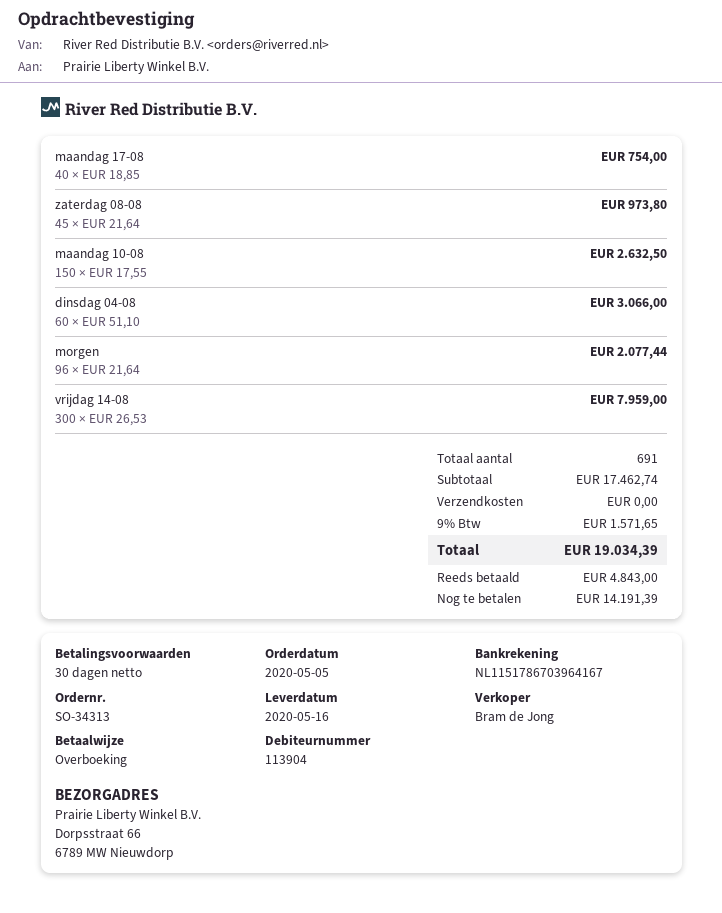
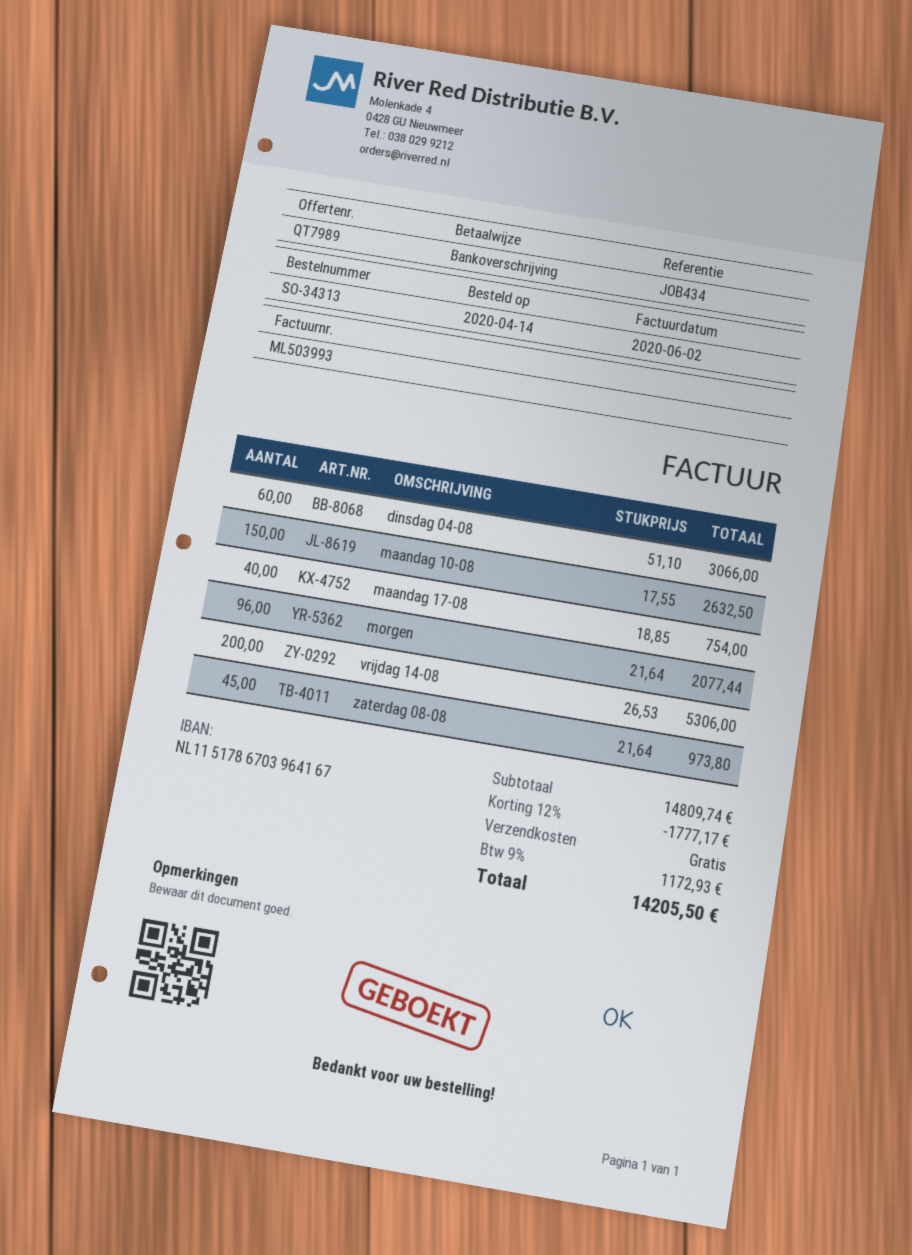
order date: 2020-05-05 -> 2020-04-14
vrijdag 14-08: 300 x 26.53 = 7959.00 -> 200 x 26.53 = 5306.00
subtotal: 17462.74 -> 14809.74
discount: none -> 12% = 1777.17
tax: 9% = 1571.65 -> 9% = 1172.93
total: 19034.39 -> 14205.50

